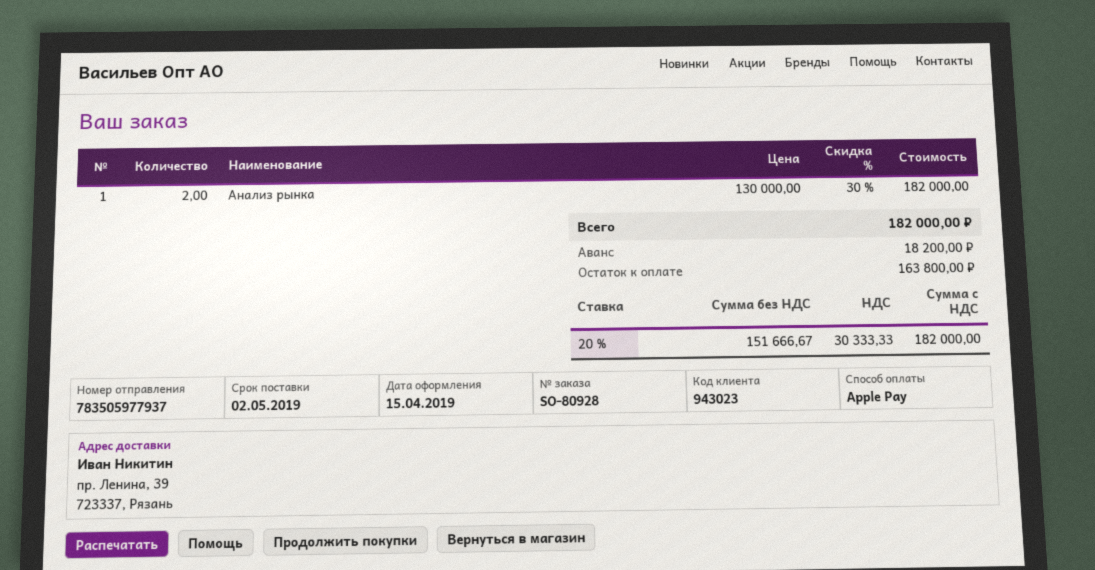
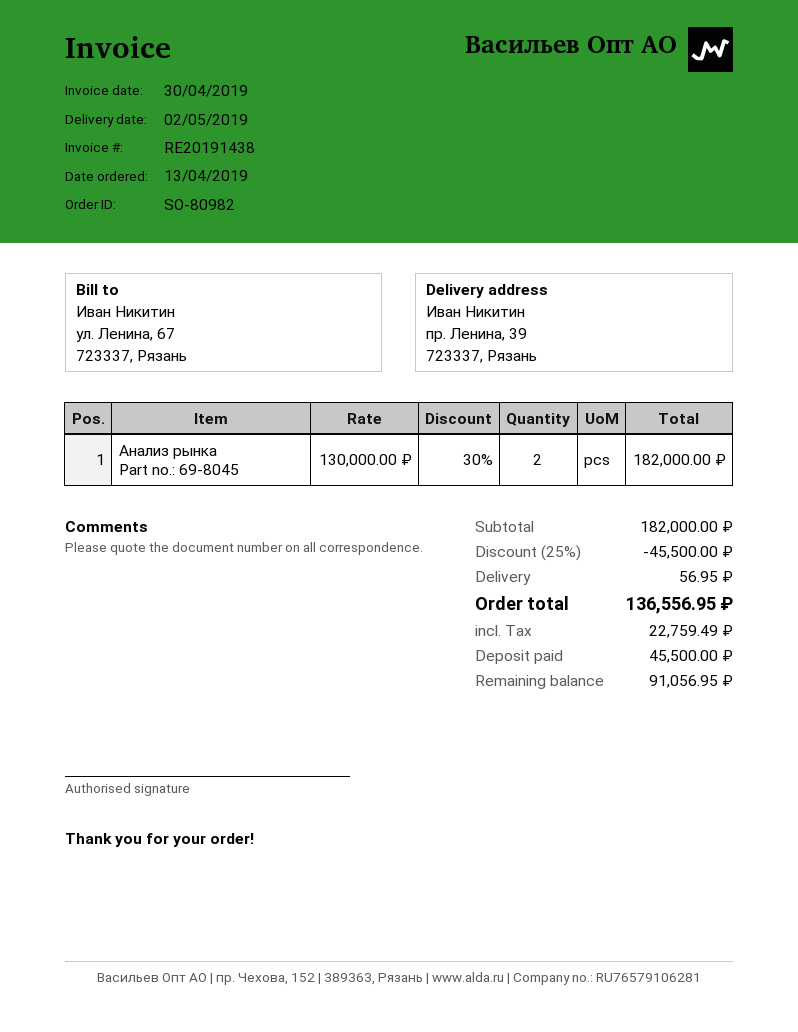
order number: SO-80928 -> SO-80982
order date: 2019-04-15 -> 2019-04-13
discount: none -> 25% = 45500.00
shipping: none -> 56.95
tax: 30333.33 -> 22759.49
total: 182000.00 -> 136556.95
deposit: 18200.00 -> 45500.00
balance: 163800.00 -> 91056.95

